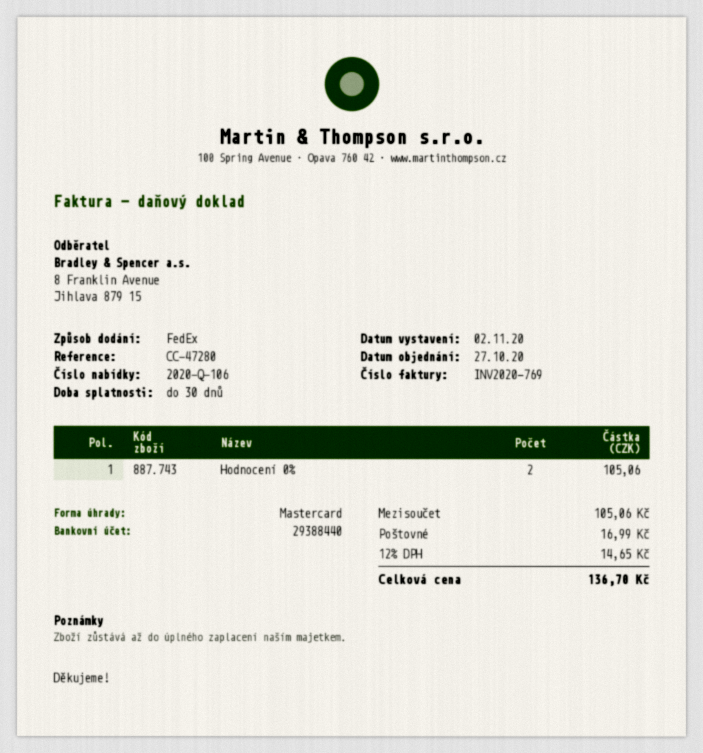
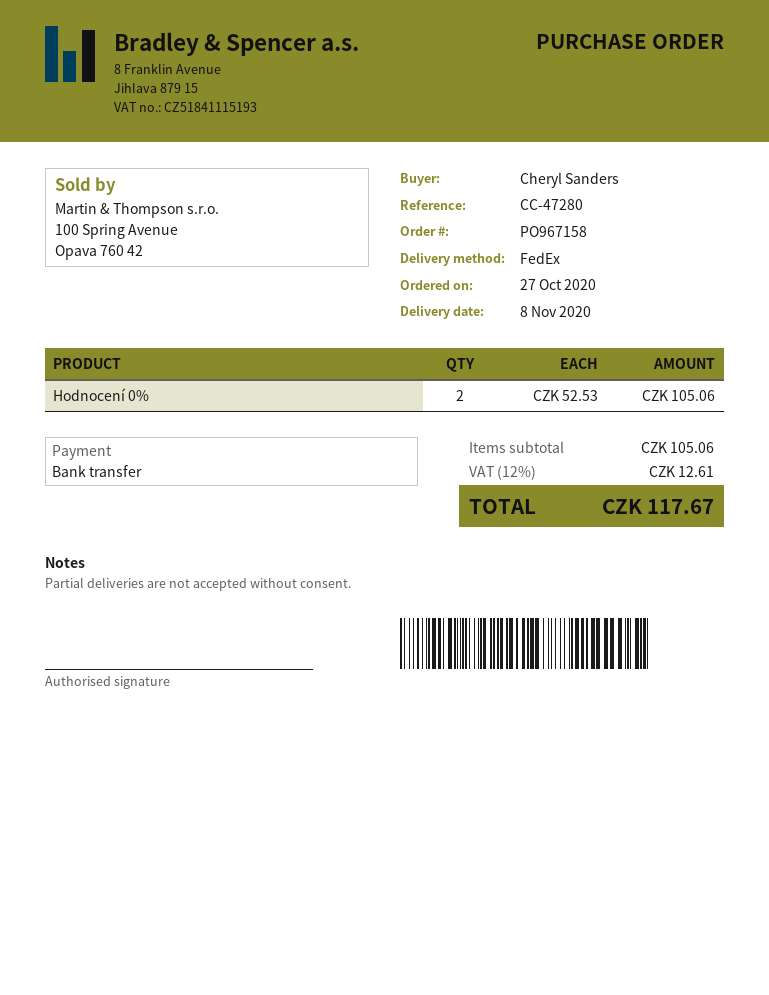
payment method: Mastercard -> bank transfer
shipping: 16.99 -> none
tax: 12% = 14.65 -> 12% = 12.61
total: 136.70 -> 117.67

